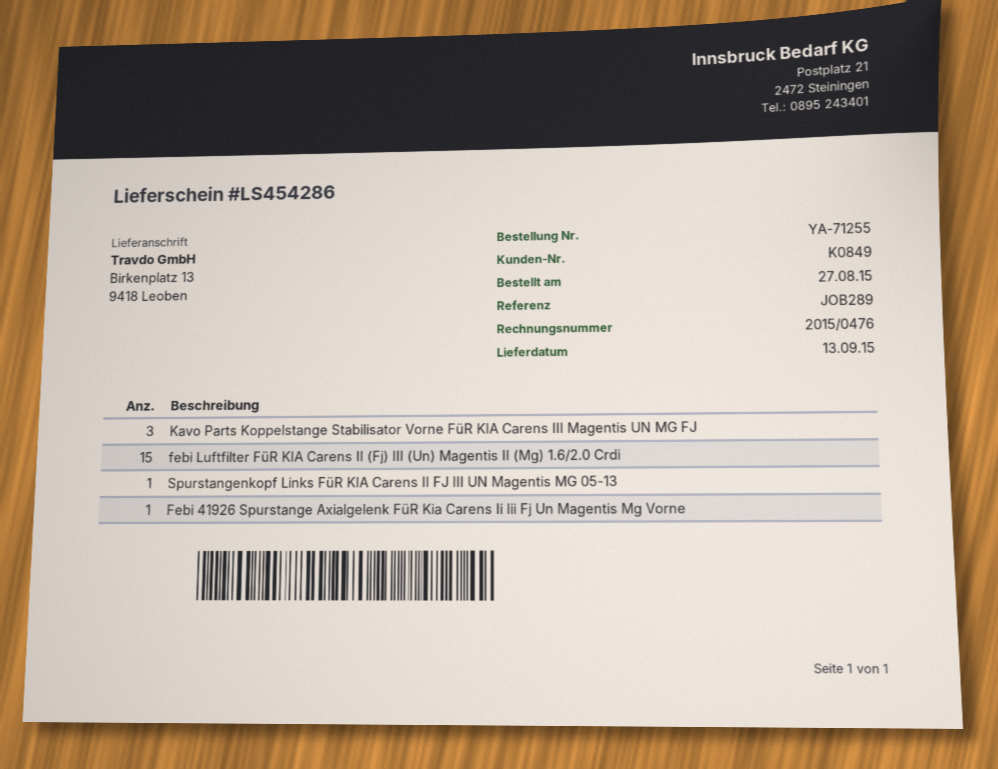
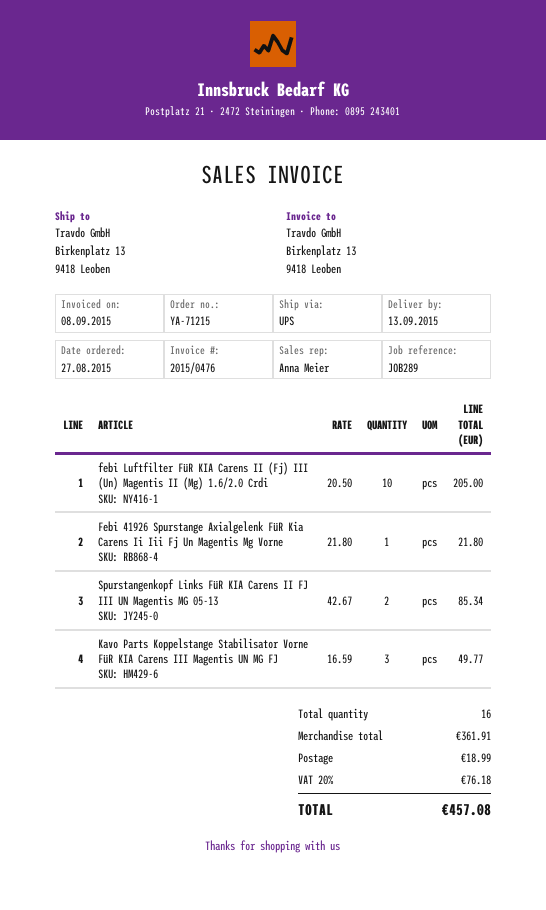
order number: YA-71255 -> YA-71215
febi Luftfilter FüR KIA Carens II (Fj) III (Un) Magentis II (Mg) 1.6/2.0 Crdi: 15 -> 10
Spurstangenkopf Links FüR KIA Carens II FJ III UN Magentis MG 05-13: 1 -> 2

